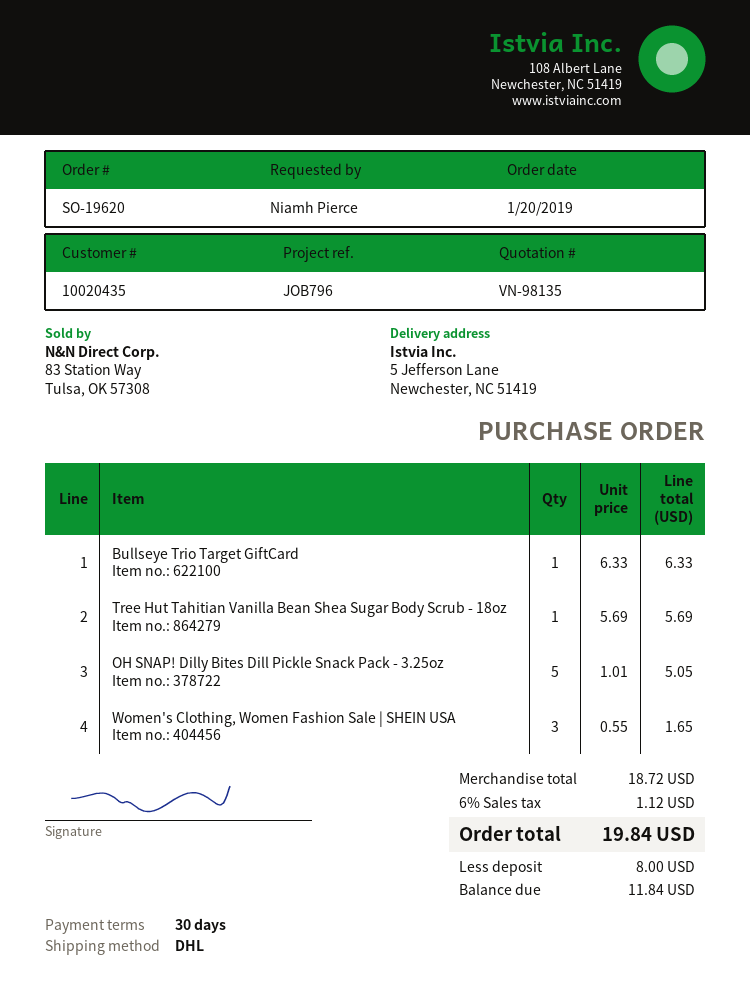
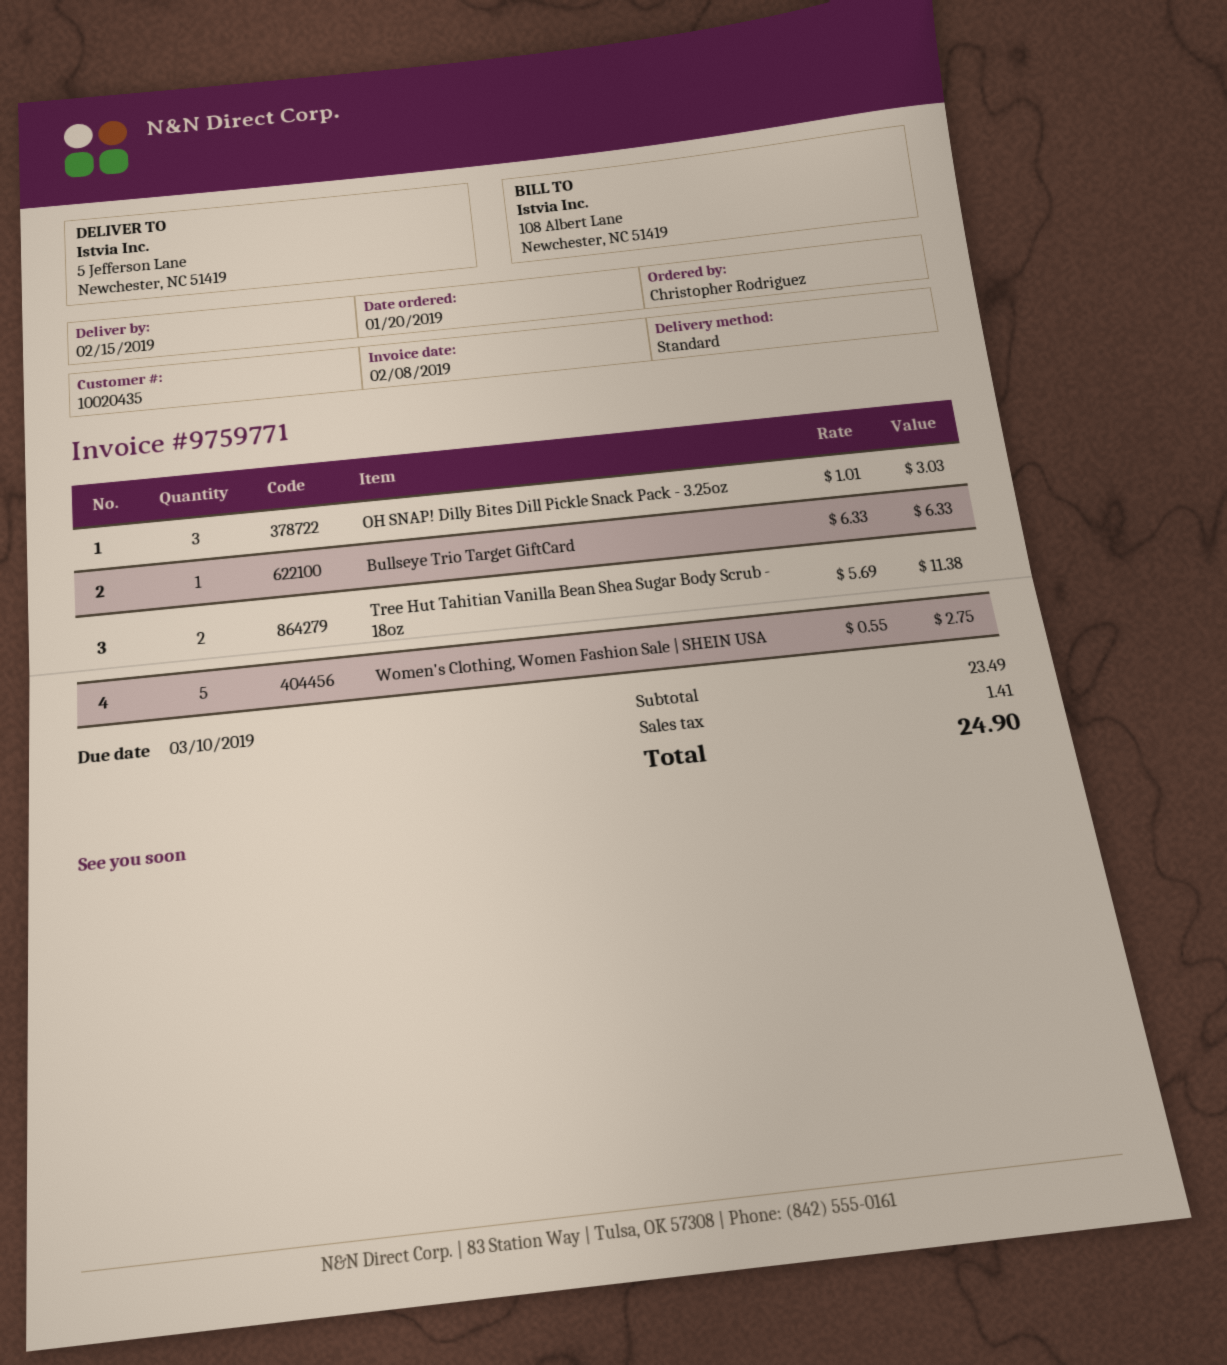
ordered by: Niamh Pierce -> Christopher Rodriguez
shipping method: DHL -> standard
Tree Hut Tahitian Vanilla Bean Shea Sugar Body Scrub - 18oz: 1 x 5.69 = 5.69 -> 2 x 5.69 = 11.38
OH SNAP! Dilly Bites Dill Pickle Snack Pack - 3.25oz: 5 x 1.01 = 5.05 -> 3 x 1.01 = 3.03
Women's Clothing, Women Fashion Sale | SHEIN USA: 3 x 0.55 = 1.65 -> 5 x 0.55 = 2.75
subtotal: 18.72 -> 23.49
tax: 1.12 -> 1.41
total: 19.84 -> 24.90

